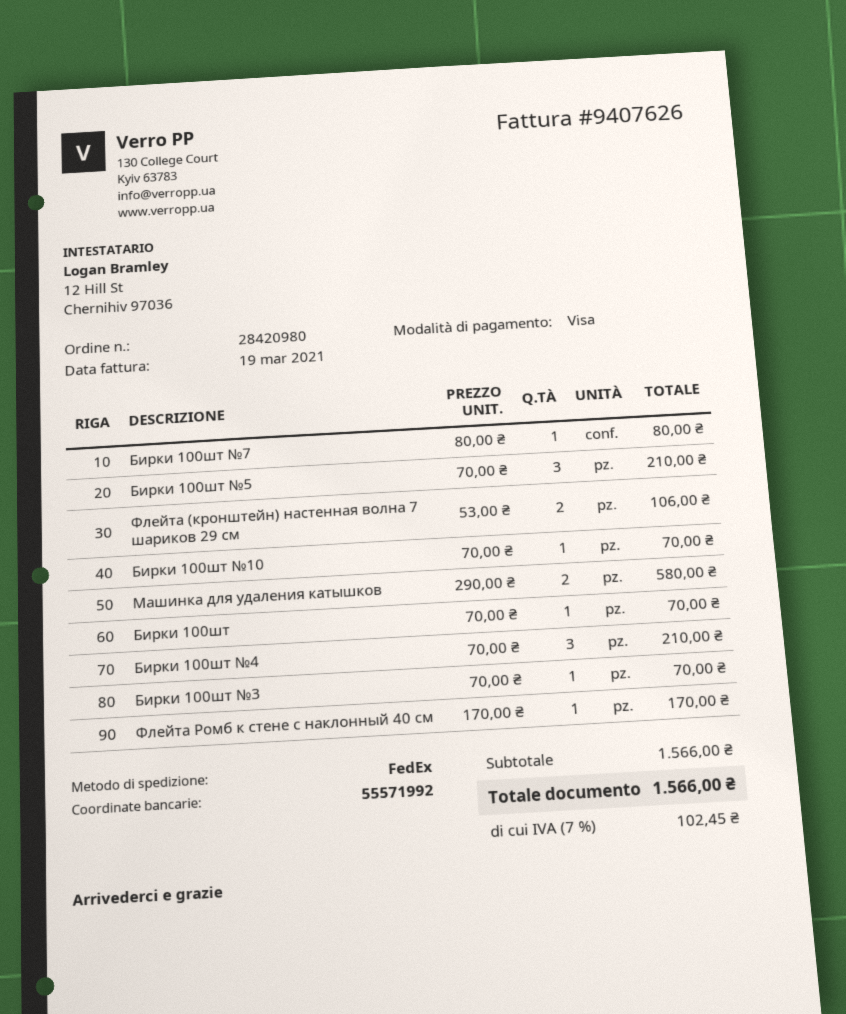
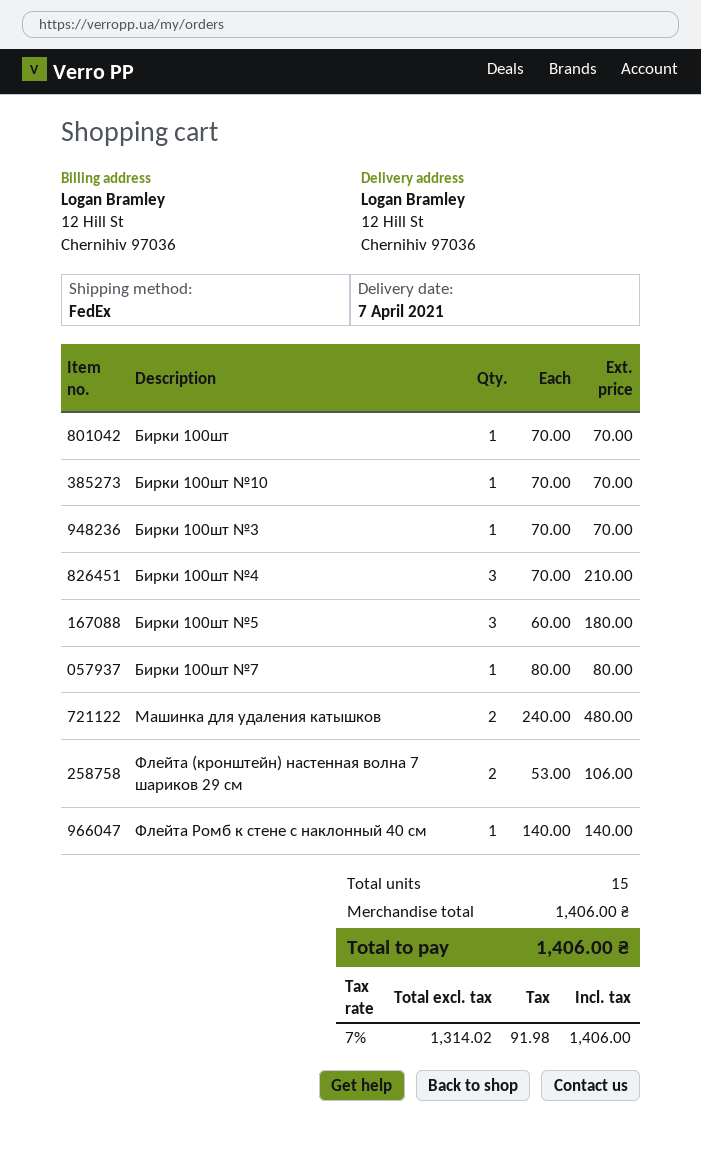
Бирки 100шт №5: 3 x 70.00 = 210.00 -> 3 x 60.00 = 180.00
Машинка для удаления катышков: 2 x 290.00 = 580.00 -> 2 x 240.00 = 480.00
Флейта Ромб к стене с наклонный 40 cм: 1 x 170.00 = 170.00 -> 1 x 140.00 = 140.00
subtotal: 1566.00 -> 1406.00
tax: 7% = 102.45 -> 7% = 91.98
total: 1566.00 -> 1406.00

